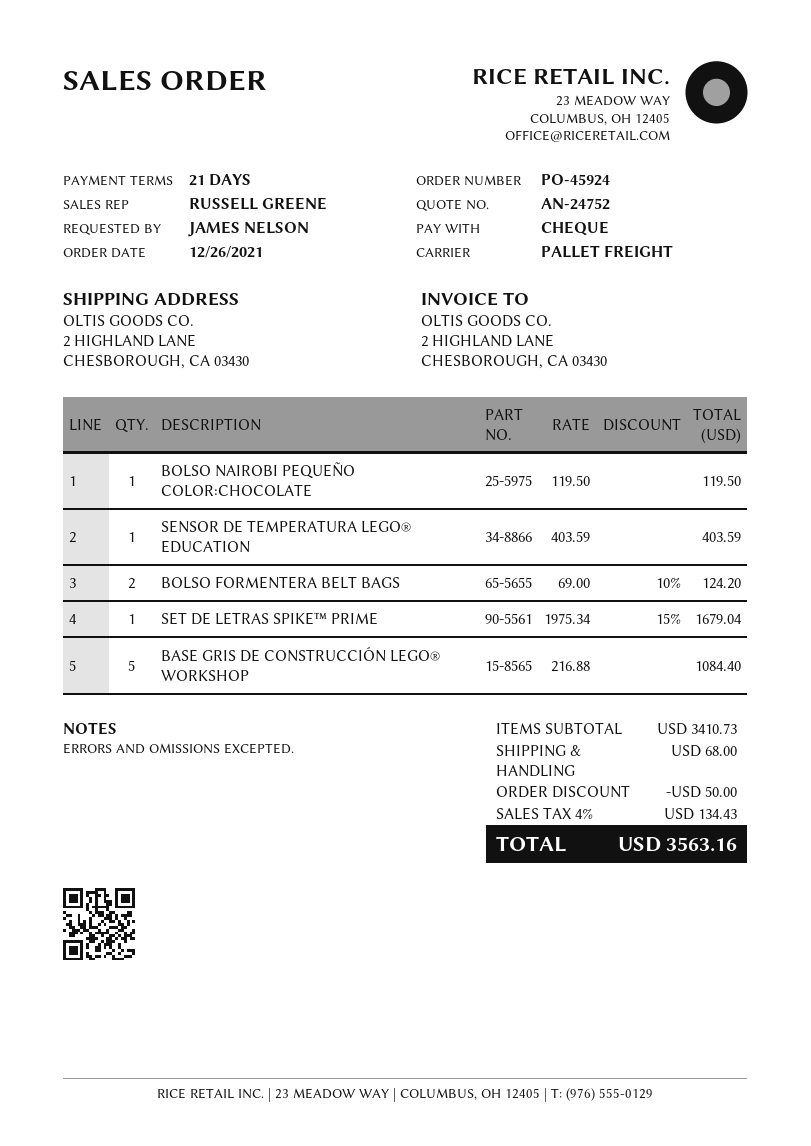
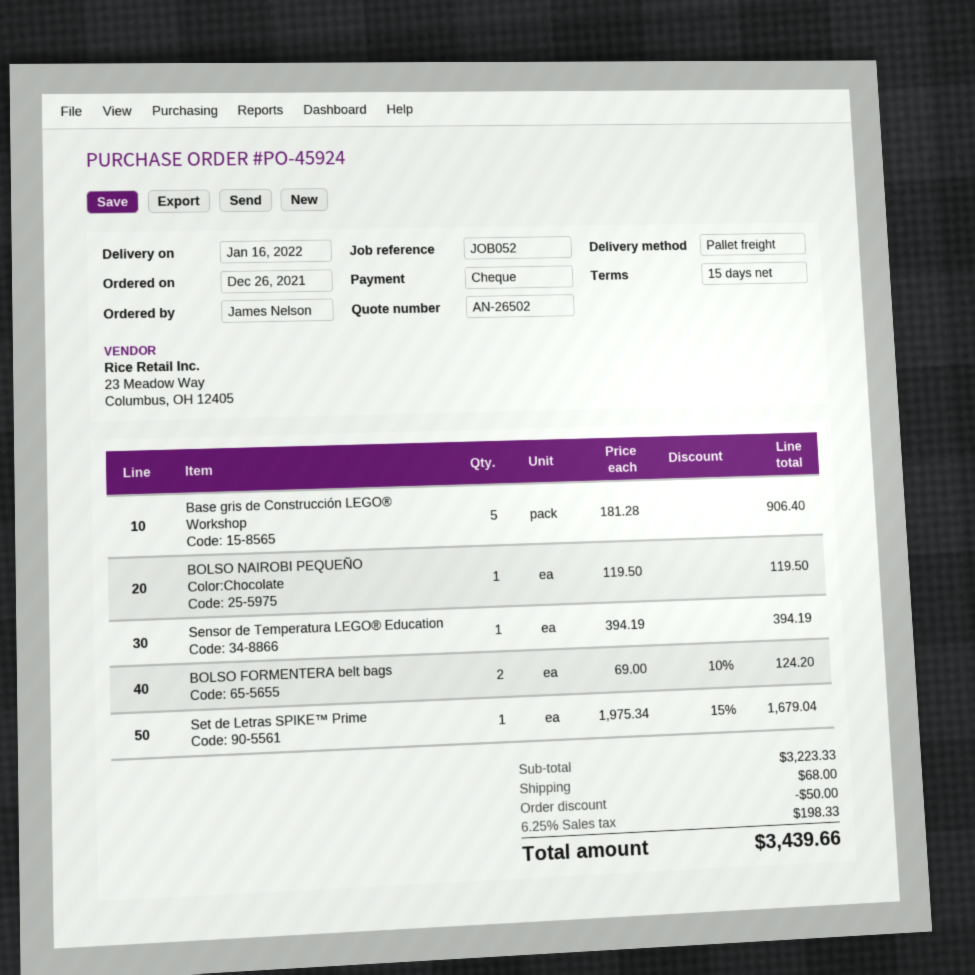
quote number: AN-24752 -> AN-26502
payment terms: 21 days -> 15 days
SENSOR DE TEMPERATURA LEGO® EDUCATION: 1 x 403.59 = 403.59 -> 1 x 394.19 = 394.19
BASE GRIS DE CONSTRUCCIÓN LEGO® WORKSHOP: 5 x 216.88 = 1084.40 -> 5 x 181.28 = 906.40
subtotal: 3410.73 -> 3223.33
tax: 4% = 134.43 -> 6.25% = 198.33
total: 3563.16 -> 3439.66

